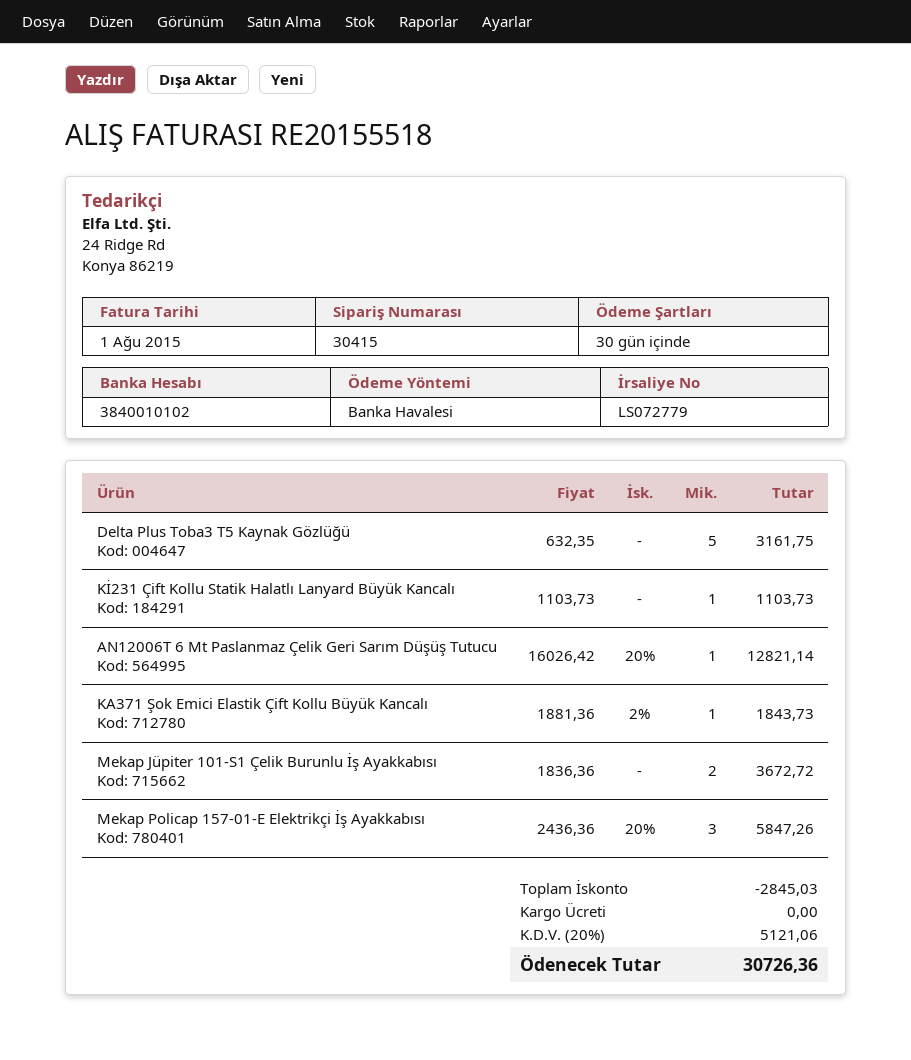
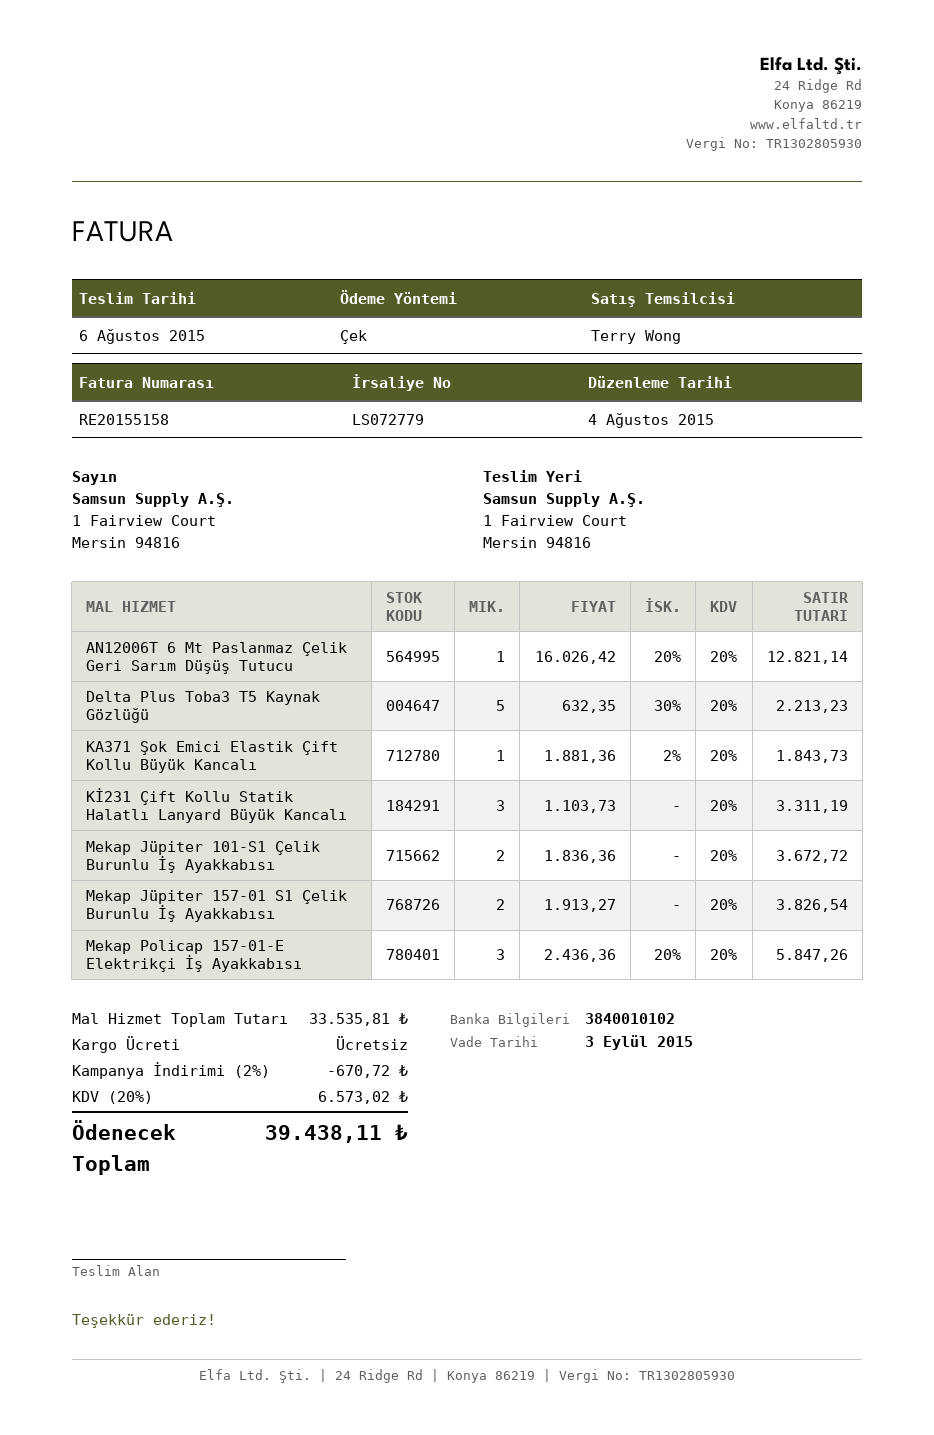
invoice number: RE20155518 -> RE20155158
invoice date: 2015-08-01 -> 2015-08-04
payment method: bank transfer -> cheque
Delta Plus Toba3 T5 Kaynak Gözlüğü: 5 x 632.35 = 3161.75 -> 5 x 632.35 - 30% = 2213.23
Kİ231 Çift Kollu Statik Halatlı Lanyard Büyük Kancalı: 1 x 1103.73 = 1103.73 -> 3 x 1103.73 = 3311.19
Mekap Jüpiter 157-01 S1 Çelik Burunlu İş Ayakkabısı: none -> 2 x 1913.27 = 3826.54
discount: 2845.03 -> 670.72
tax: 20% = 5121.06 -> 20% = 6573.02
total: 30726.36 -> 39438.11

